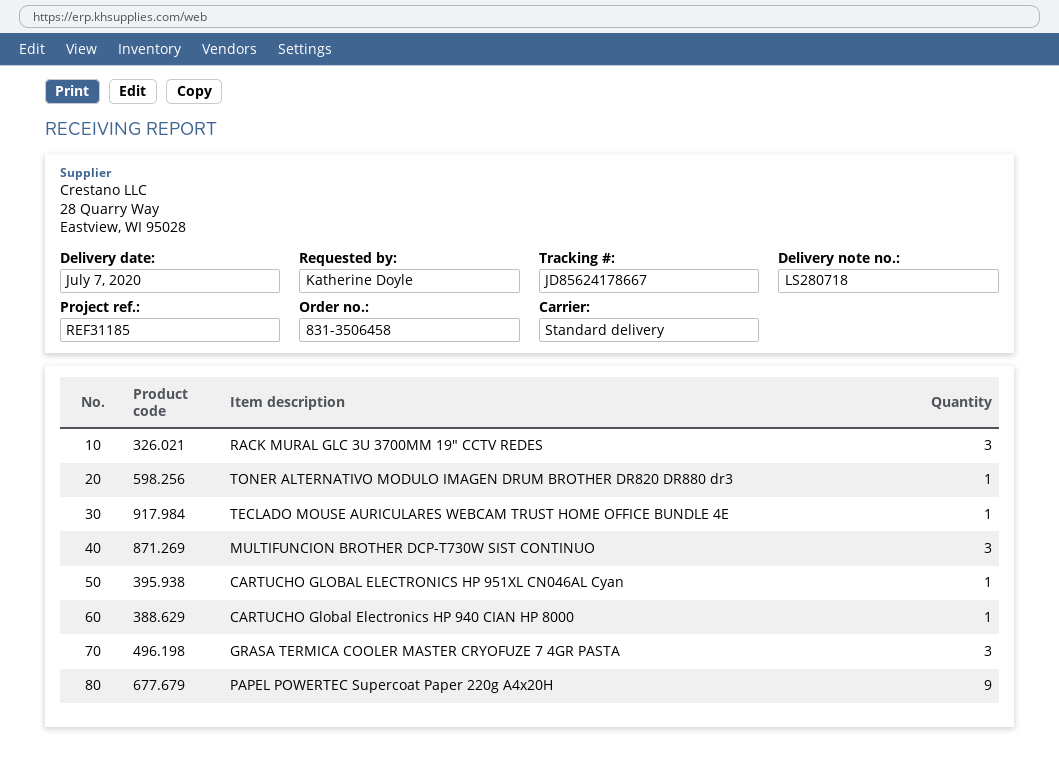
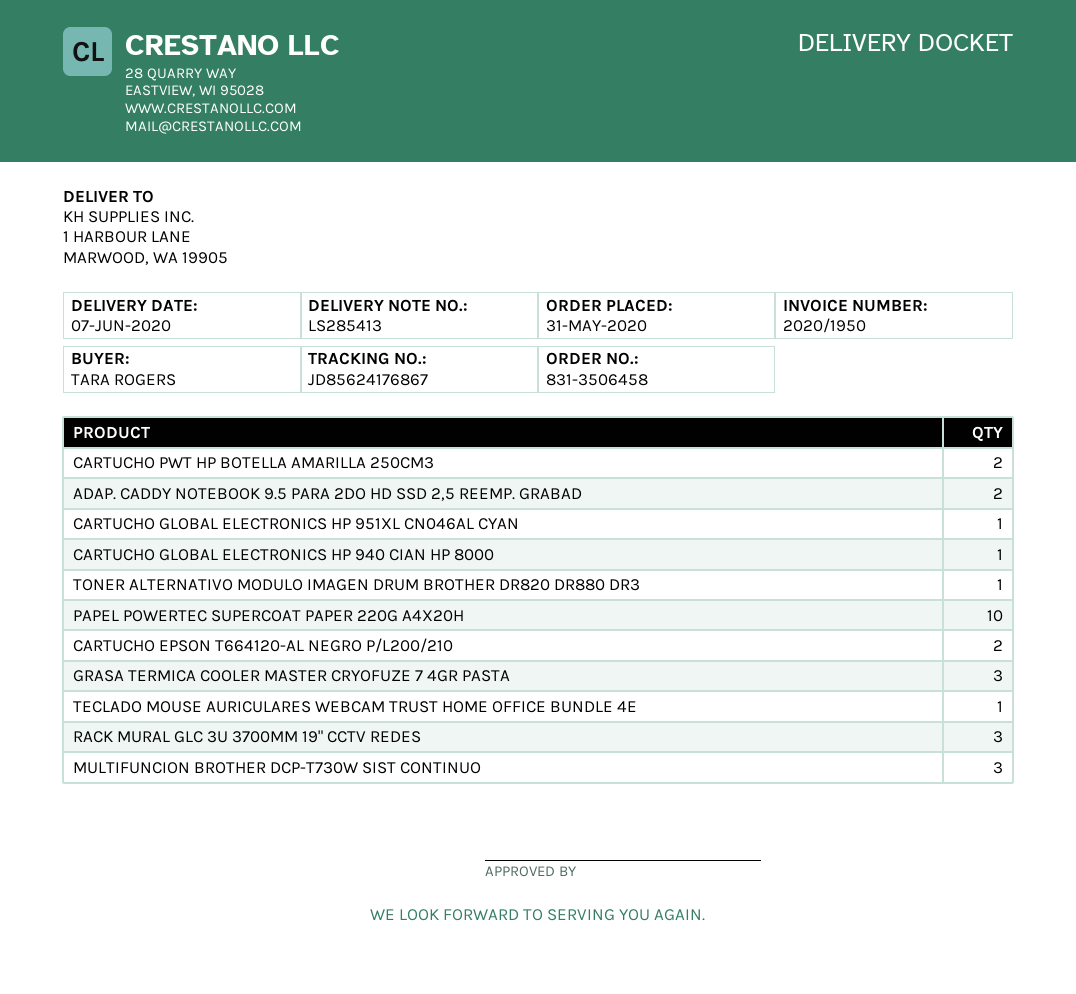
delivery note number: LS280718 -> LS285413
delivery date: 2020-07-07 -> 2020-06-07
ordered by: Katherine Doyle -> TARA ROGERS
tracking number: JD85624178667 -> JD85624176867
PAPEL POWERTEC Supercoat Paper 220g A4x20H: 9 -> 10
CARTUCHO PWT HP BOTELLA AMARILLA 250CM3: none -> 2
ADAP. CADDY NOTEBOOK 9.5 PARA 2DO HD SSD 2,5 REEMP. GRABAD: none -> 2
CARTUCHO EPSON T664120-AL NEGRO P/L200/210: none -> 2

